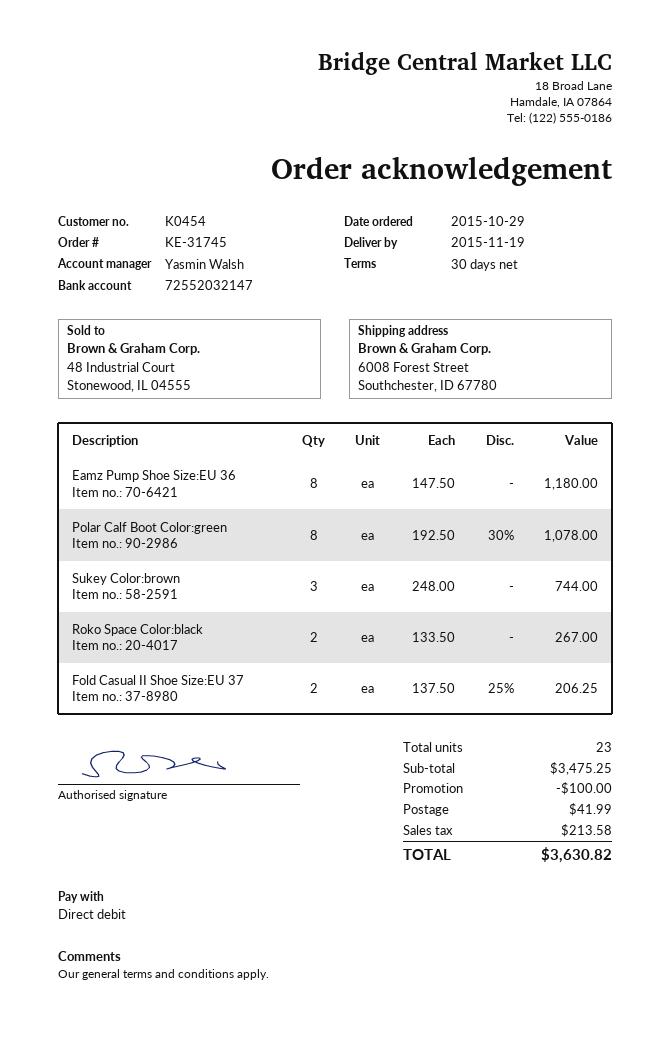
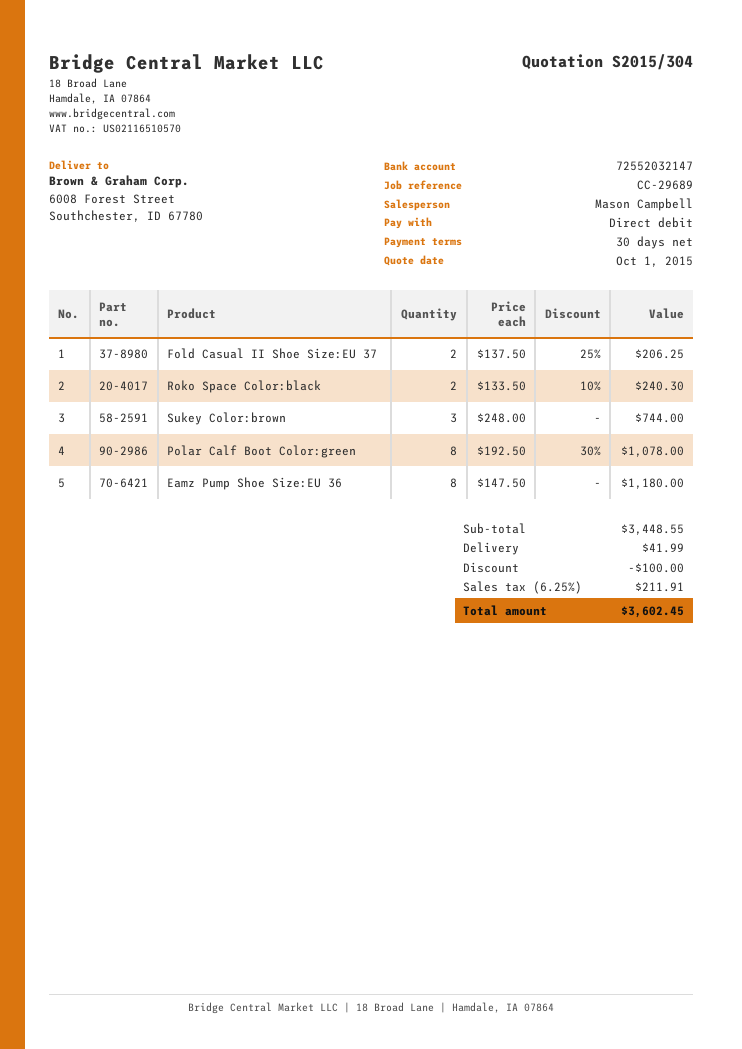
sales rep: Yasmin Walsh -> Mason Campbell
Roko Space Color:black: 2 x 133.50 = 267.00 -> 2 x 133.50 - 10% = 240.30
subtotal: 3475.25 -> 3448.55
tax: 213.58 -> 211.91
total: 3630.82 -> 3602.45

